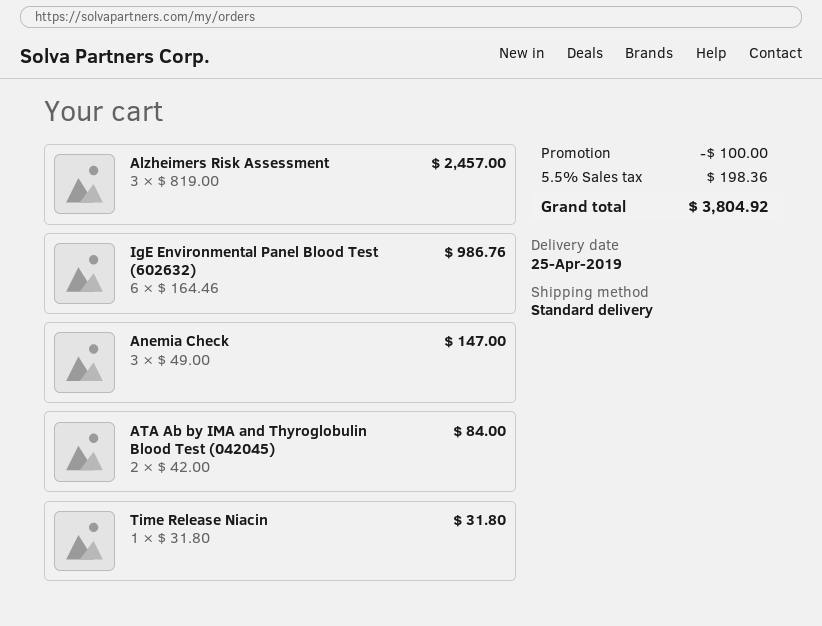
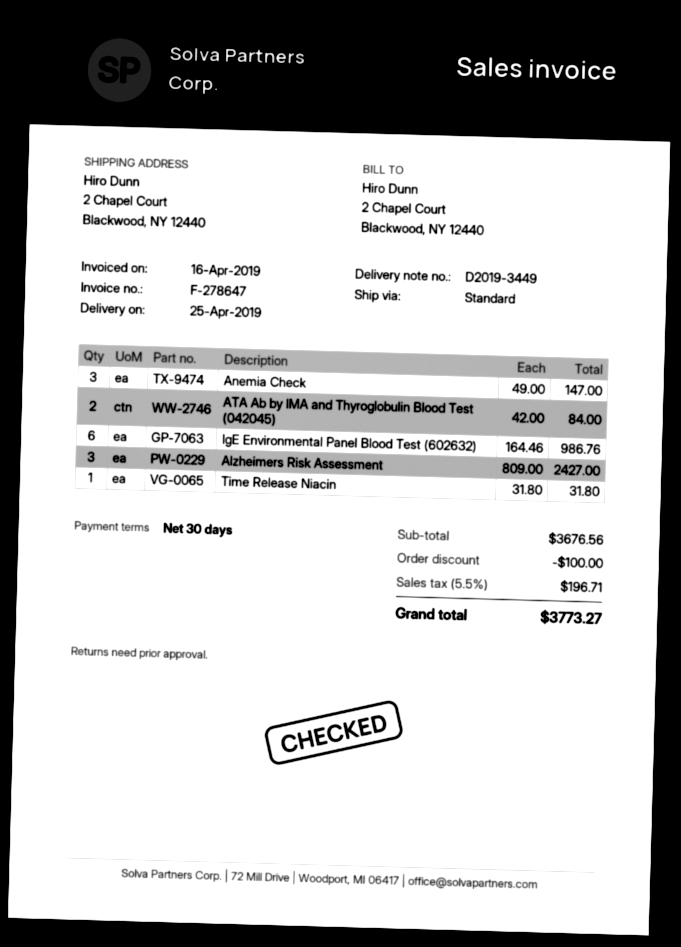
Alzheimers Risk Assessment: 3 x 819.00 = 2457.00 -> 3 x 809.00 = 2427.00
tax: 5.5% = 198.36 -> 5.5% = 196.71
total: 3804.92 -> 3773.27

